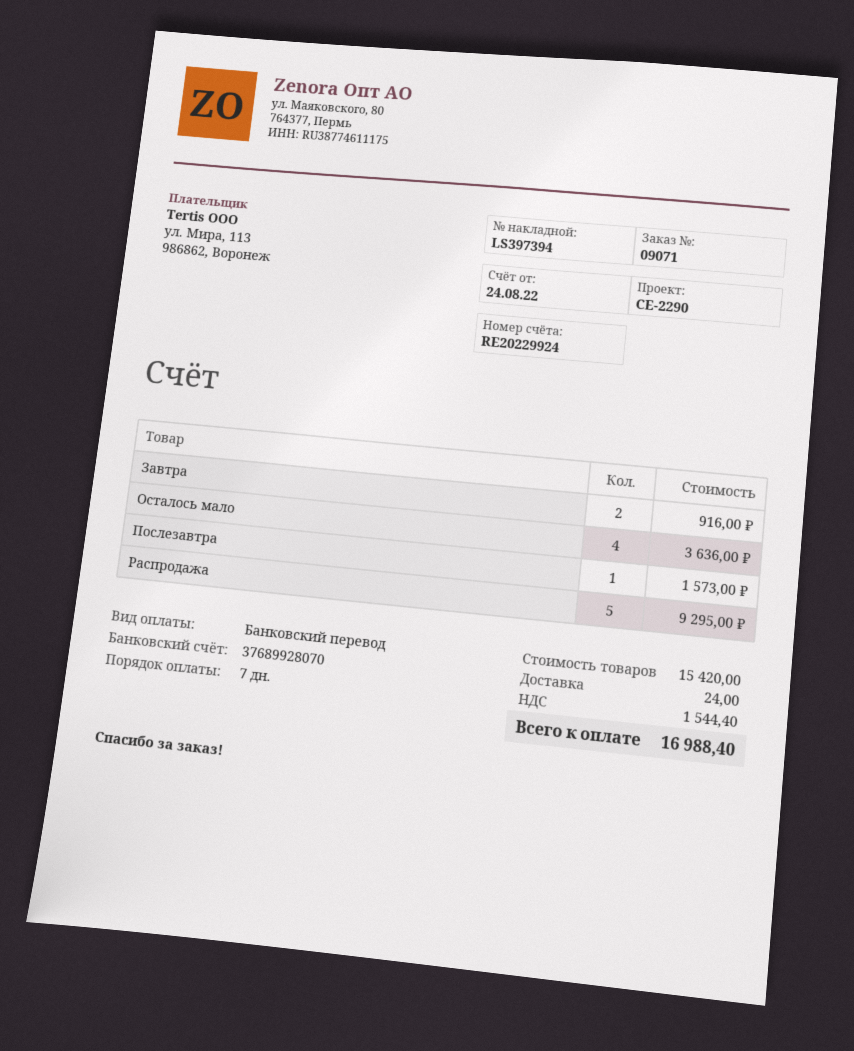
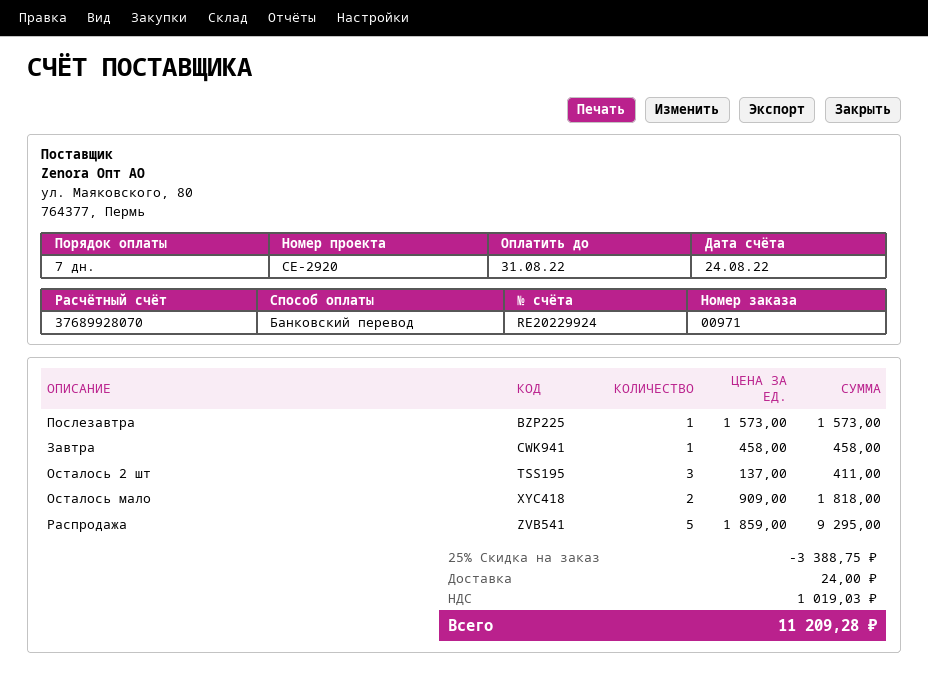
order number: 09071 -> 00971
reference: CE-2290 -> CE-2920
Завтра: 2 for 916.00 -> 1 for 458.00
Осталось мало: 4 for 3636.00 -> 2 for 1818.00
Осталось 2 шт: none -> 3 for 411.00
discount: none -> 25% = 3388.75
tax: 1544.40 -> 1019.03
total: 16988.40 -> 11209.28

